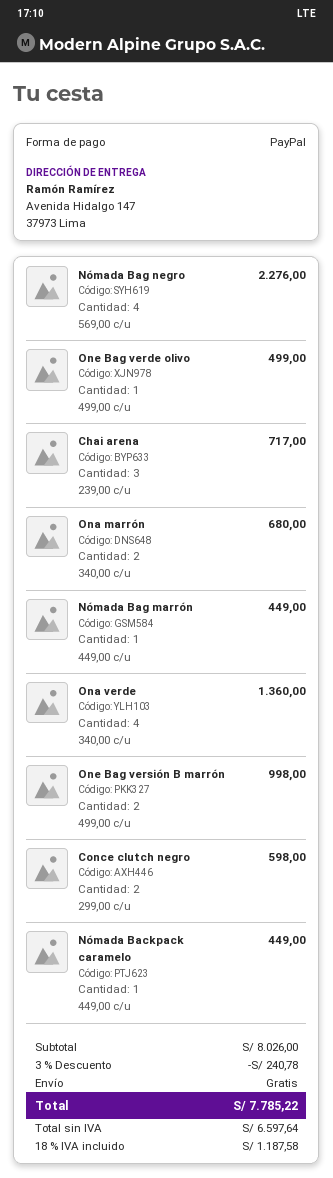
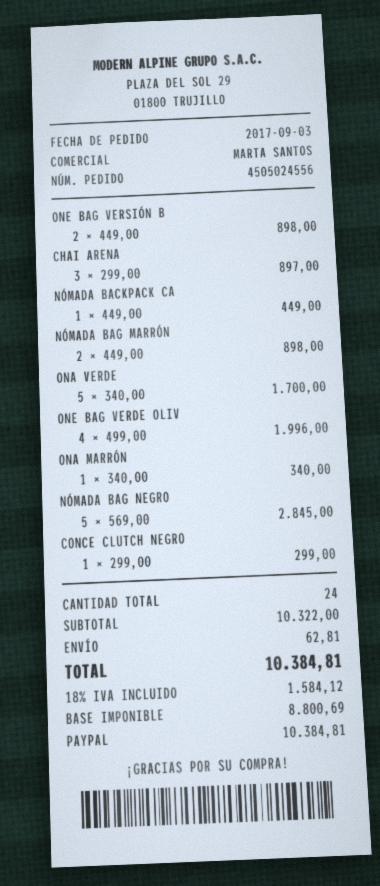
Nómada Bag negro: 4 x 569.00 = 2276.00 -> 5 x 569.00 = 2845.00
One Bag verde olivo: 1 x 499.00 = 499.00 -> 4 x 499.00 = 1996.00
Chai arena: 3 x 239.00 = 717.00 -> 3 x 299.00 = 897.00
Ona marrón: 2 x 340.00 = 680.00 -> 1 x 340.00 = 340.00
Nómada Bag marrón: 1 x 449.00 = 449.00 -> 2 x 449.00 = 898.00
Ona verde: 4 x 340.00 = 1360.00 -> 5 x 340.00 = 1700.00
One Bag versión B marrón: 2 x 499.00 = 998.00 -> 2 x 449.00 = 898.00
Conce clutch negro: 2 x 299.00 = 598.00 -> 1 x 299.00 = 299.00
subtotal: 8026.00 -> 10322.00
discount: 3% = 240.78 -> none
shipping: 0.00 -> 62.81
net: 6597.64 -> 8800.69
tax: 18% = 1187.58 -> 18% = 1584.12
total: 7785.22 -> 10384.81

